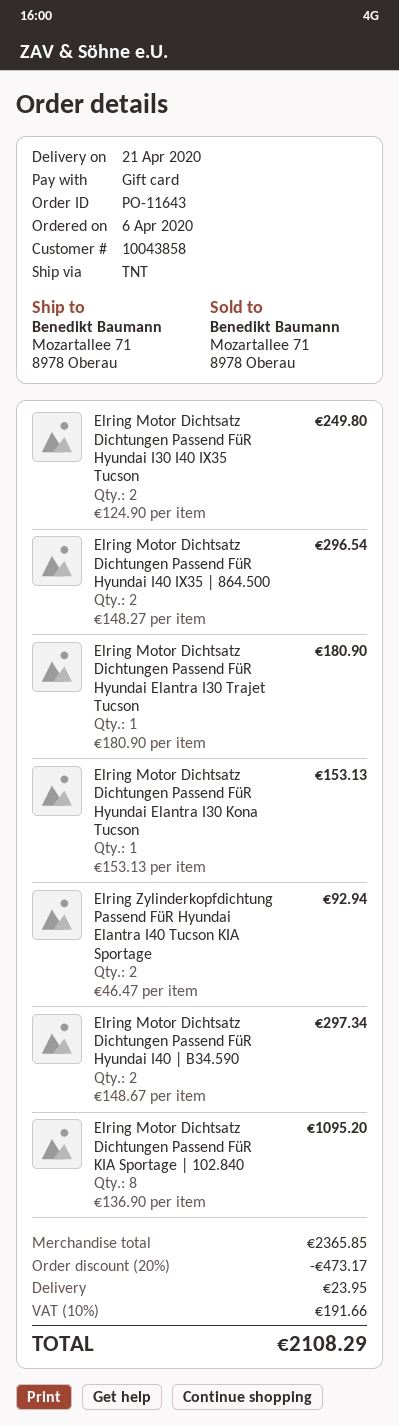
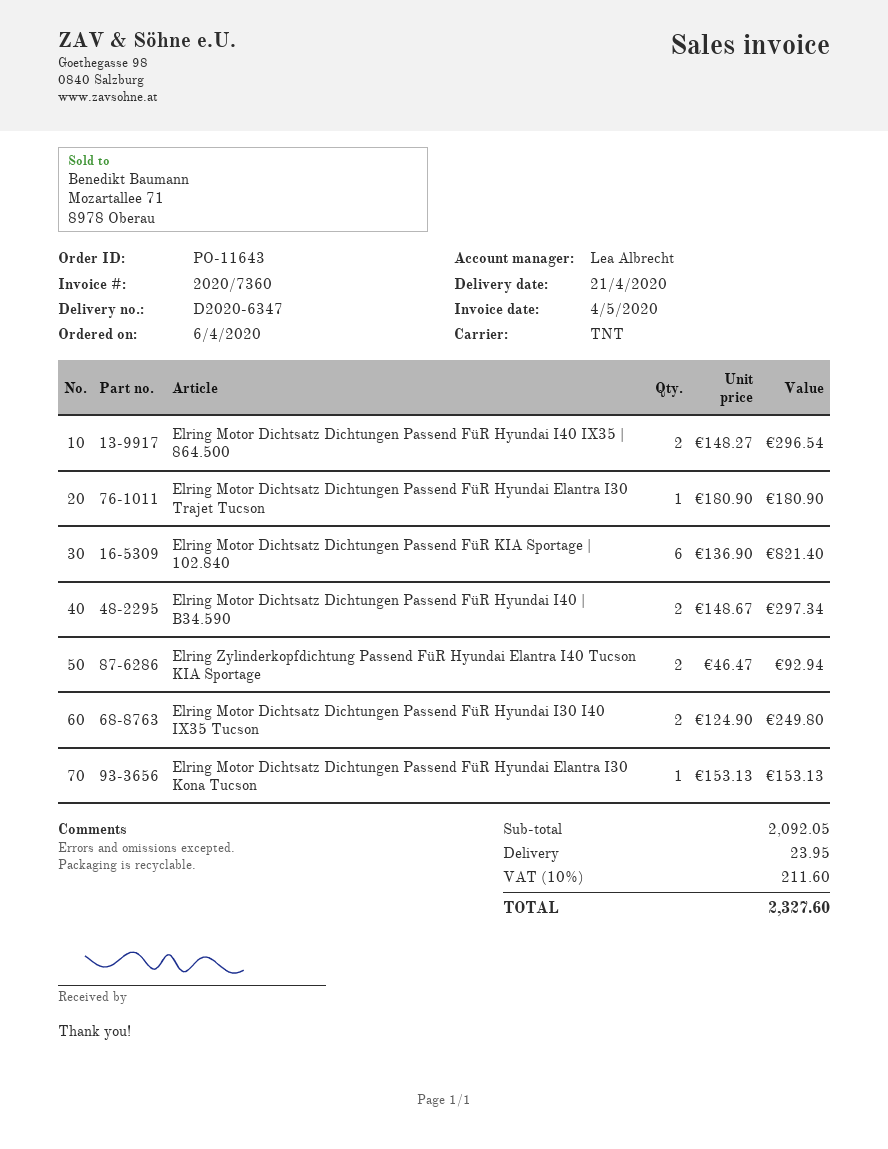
Elring Motor Dichtsatz Dichtungen Passend FüR KIA Sportage | 102.840: 8 x 136.90 = 1095.20 -> 6 x 136.90 = 821.40
subtotal: 2365.85 -> 2092.05
discount: 20% = 473.17 -> none
tax: 10% = 191.66 -> 10% = 211.60
total: 2108.29 -> 2327.60

